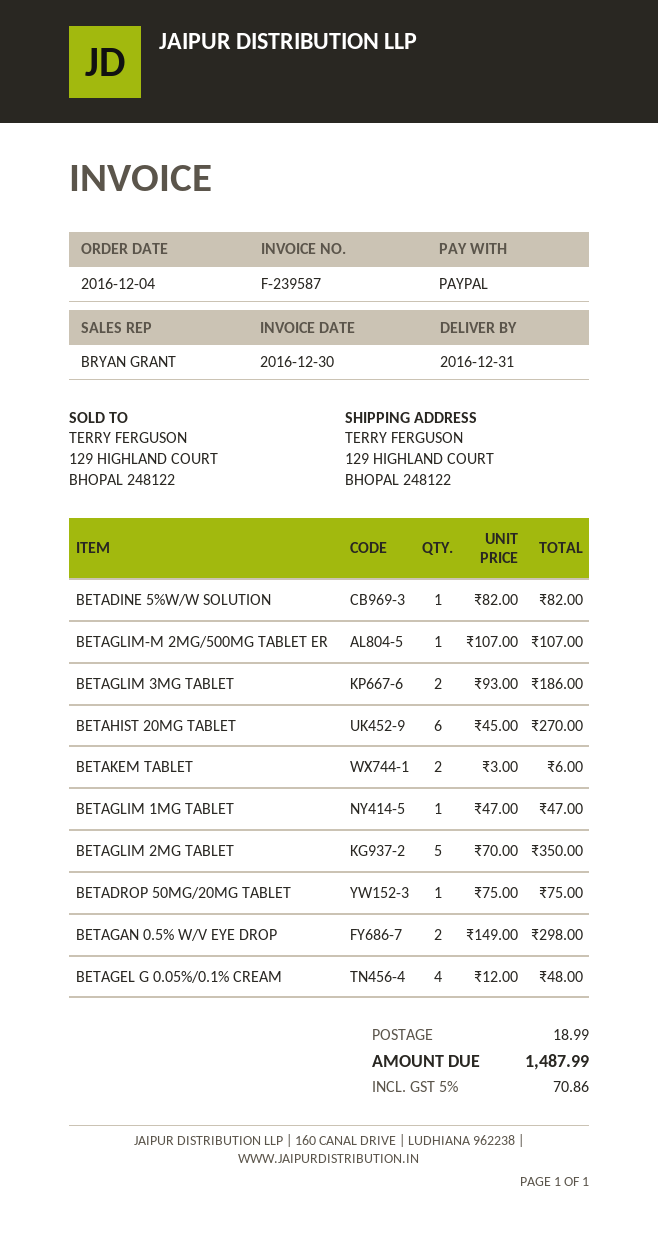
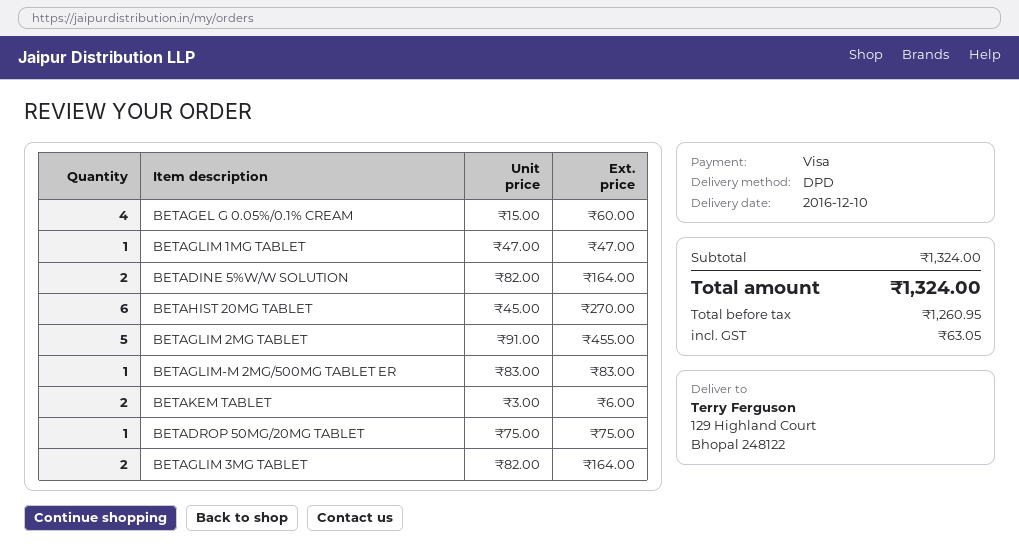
delivery date: 2016-12-31 -> 2016-12-10
payment method: PayPal -> Visa
BETADINE 5%W/W SOLUTION: 1 x 82.00 = 82.00 -> 2 x 82.00 = 164.00
BETAGLIM-M 2MG/500MG TABLET ER: 1 x 107.00 = 107.00 -> 1 x 83.00 = 83.00
BETAGLIM 3MG TABLET: 2 x 93.00 = 186.00 -> 2 x 82.00 = 164.00
BETAGLIM 2MG TABLET: 5 x 70.00 = 350.00 -> 5 x 91.00 = 455.00
BETAGAN 0.5% W/V EYE DROP: 2 x 149.00 = 298.00 -> none
BETAGEL G 0.05%/0.1% CREAM: 4 x 12.00 = 48.00 -> 4 x 15.00 = 60.00
shipping: 18.99 -> none
tax: 70.86 -> 63.05
total: 1487.99 -> 1324.00

